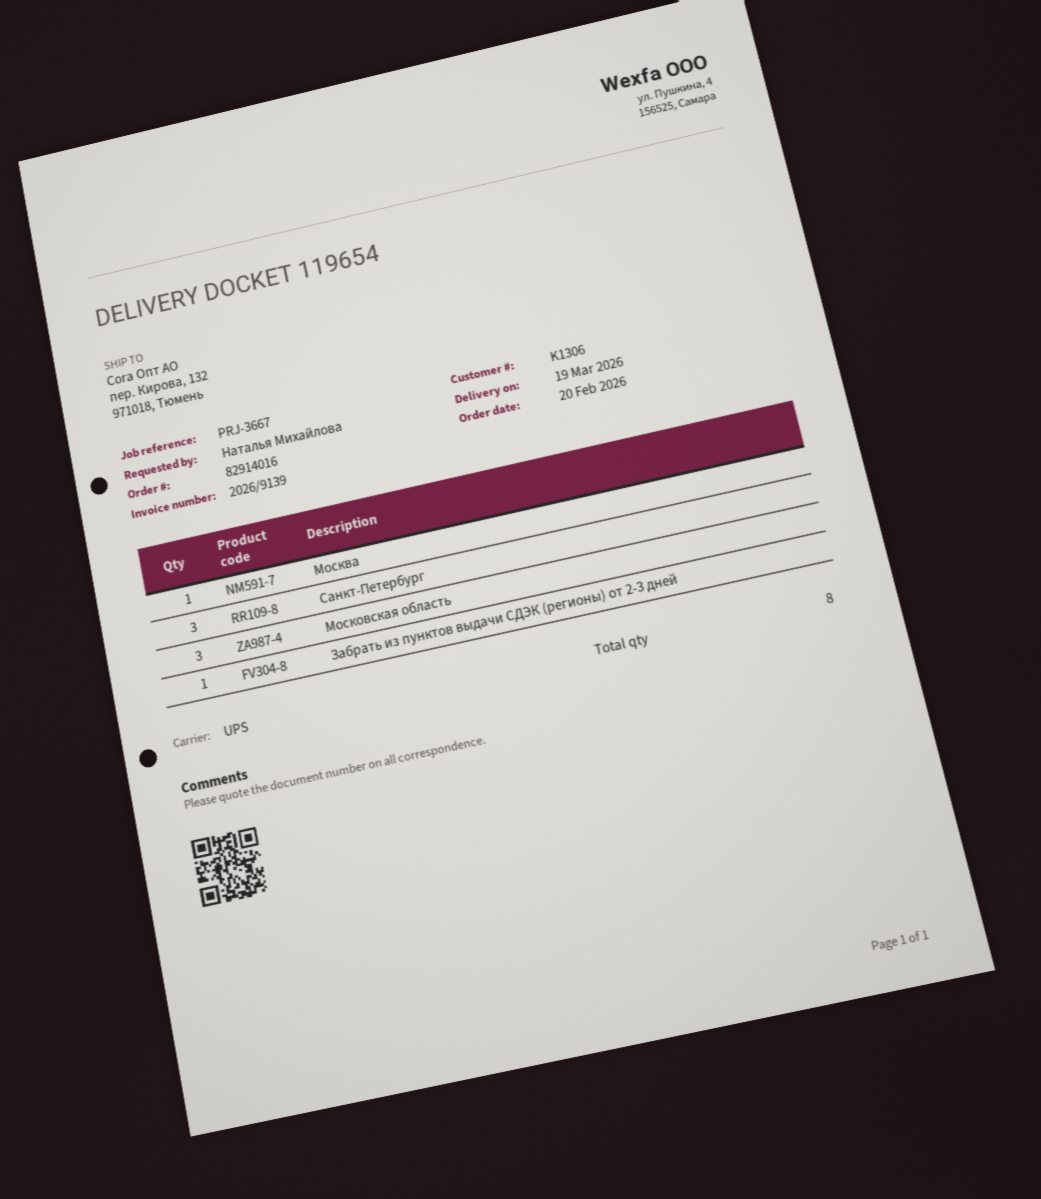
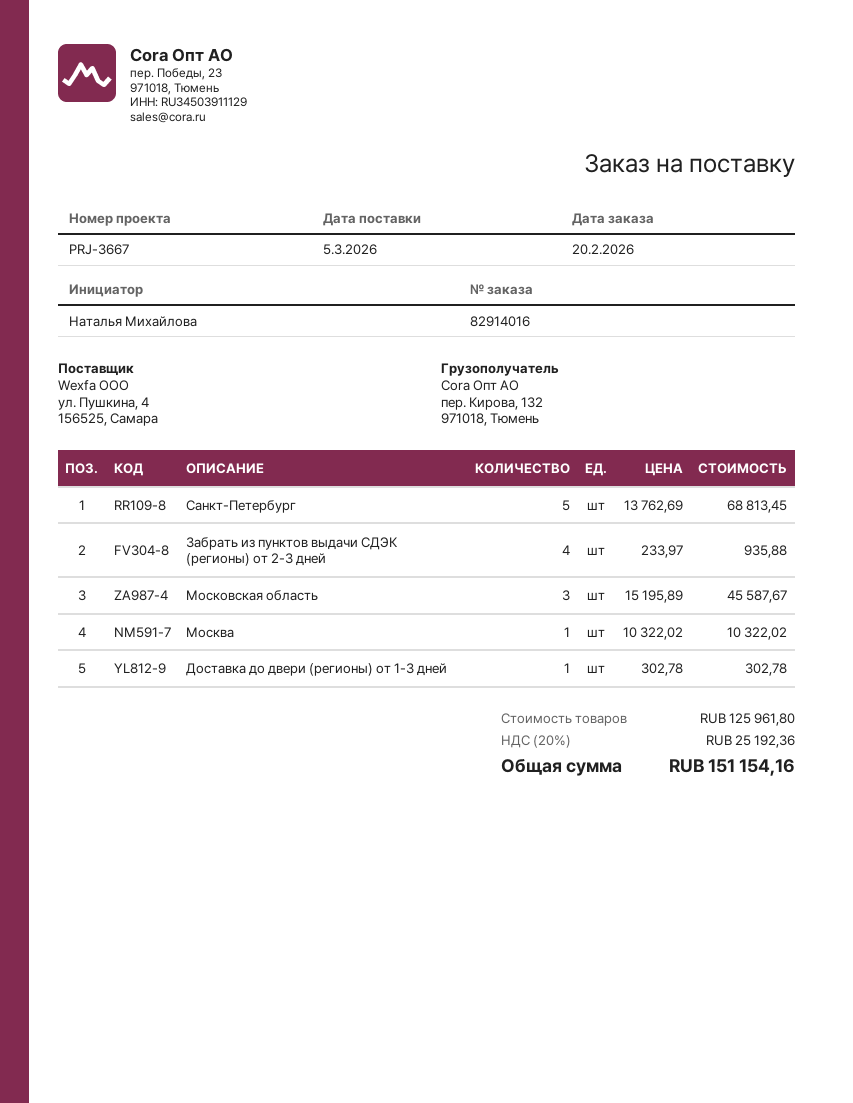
delivery date: 2026-03-19 -> 2026-03-05
Санкт-Петербург: 3 -> 5
Забрать из пунктов выдачи СДЭК (регионы) от 2-3 дней: 1 -> 4
Доставка до двери (регионы) от 1-3 дней: none -> 1

